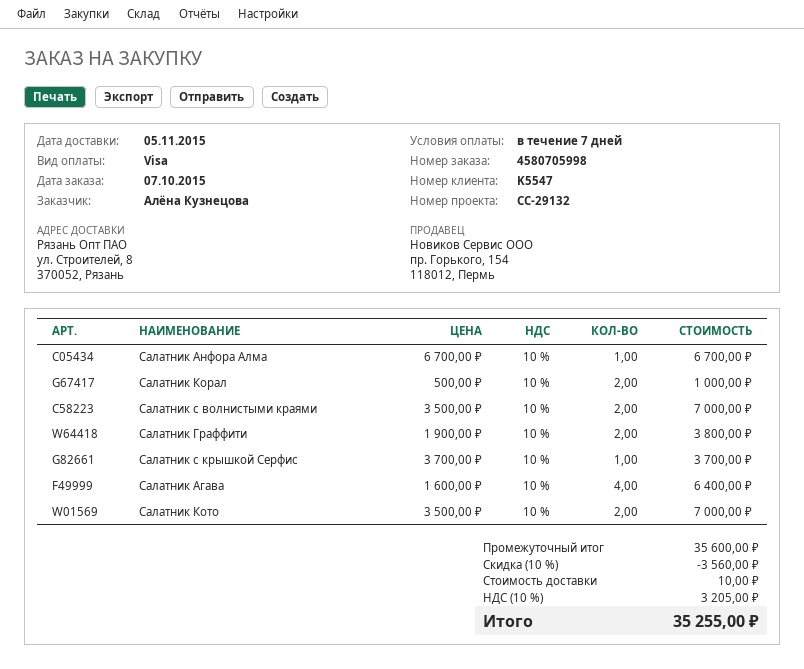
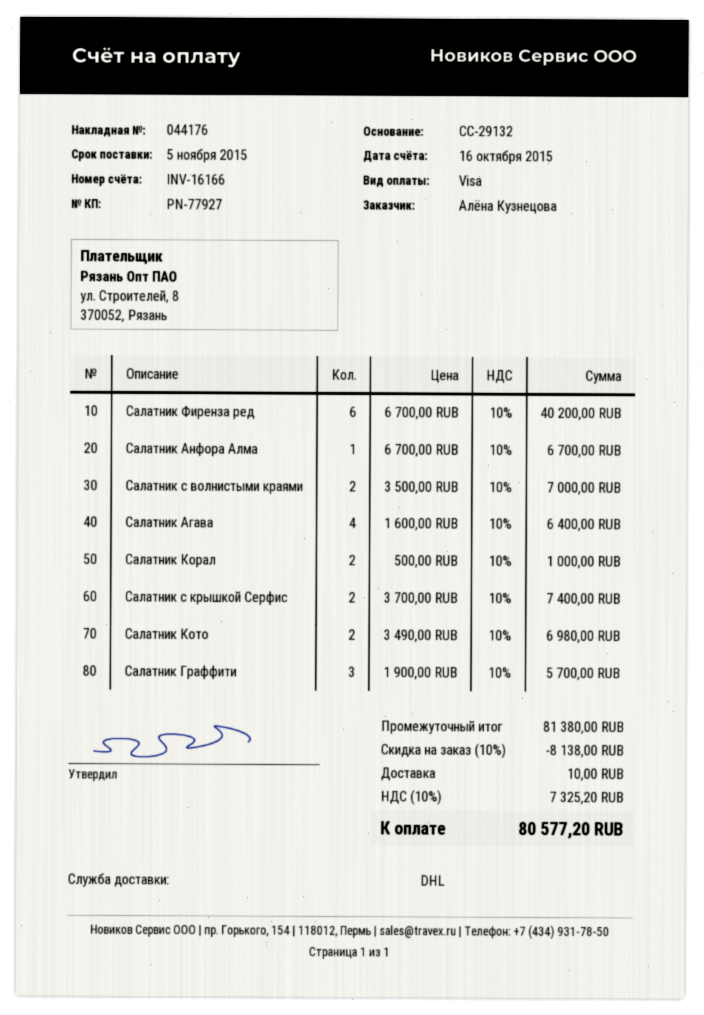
Салатник Граффити: 2 x 1900.00 = 3800.00 -> 3 x 1900.00 = 5700.00
Салатник с крышкой Серфис: 1 x 3700.00 = 3700.00 -> 2 x 3700.00 = 7400.00
Салатник Кото: 2 x 3500.00 = 7000.00 -> 2 x 3490.00 = 6980.00
Салатник Фиренза ред: none -> 6 x 6700.00 = 40200.00
subtotal: 35600.00 -> 81380.00
discount: 10% = 3560.00 -> 10% = 8138.00
tax: 10% = 3205.00 -> 10% = 7325.20
total: 35255.00 -> 80577.20

